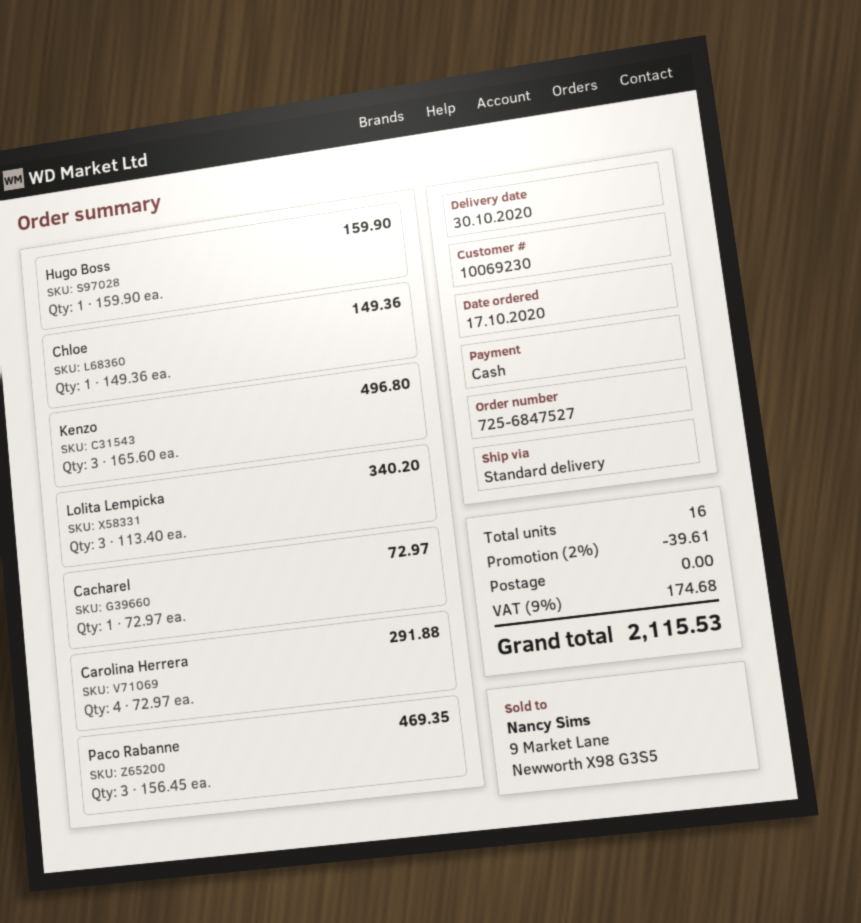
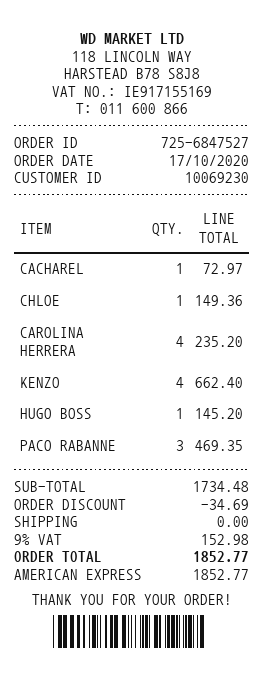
payment method: cash -> American Express
Hugo Boss: 1 for 159.90 -> 1 for 145.20
Kenzo: 3 for 496.80 -> 4 for 662.40
Lolita Lempicka: 3 for 340.20 -> none
Carolina Herrera: 4 for 291.88 -> 4 for 235.20
discount: 39.61 -> 34.69
tax: 9% = 174.68 -> 9% = 152.98
total: 2115.53 -> 1852.77

